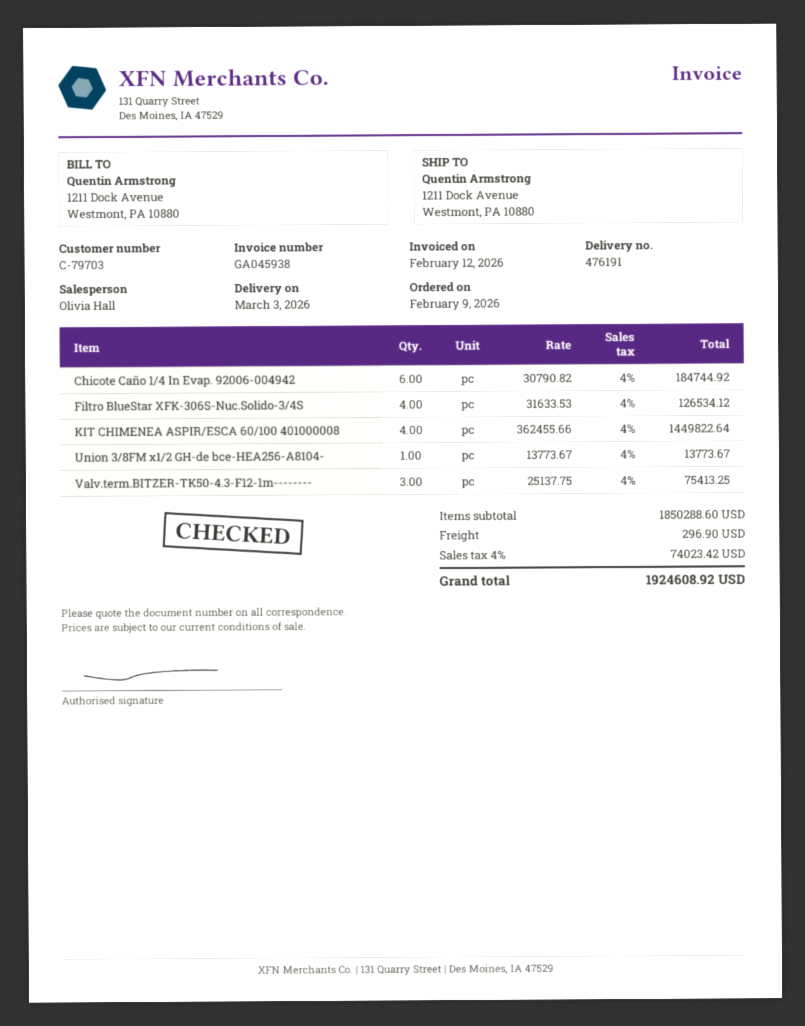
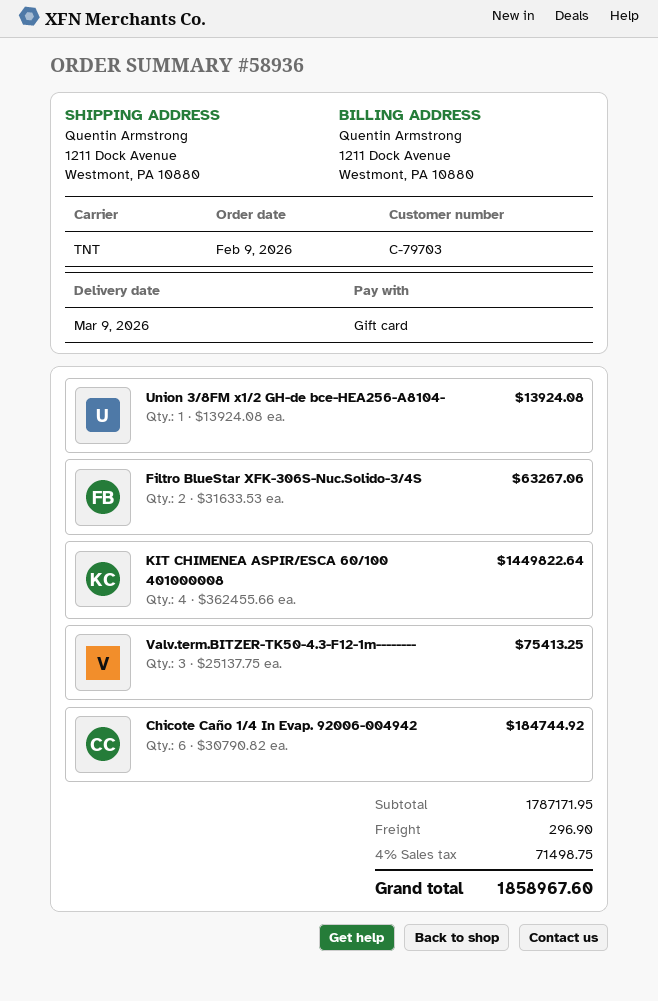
delivery date: 2026-03-03 -> 2026-03-09
Filtro BlueStar XFK-306S-Nuc.Solido-3/4S: 4 x 31633.53 = 126534.12 -> 2 x 31633.53 = 63267.06
Union 3/8FM x1/2 GH-de bce-HEA256-A8104-: 1 x 13773.67 = 13773.67 -> 1 x 13924.08 = 13924.08
subtotal: 1850288.60 -> 1787171.95
tax: 4% = 74023.42 -> 4% = 71498.75
total: 1924608.92 -> 1858967.60

